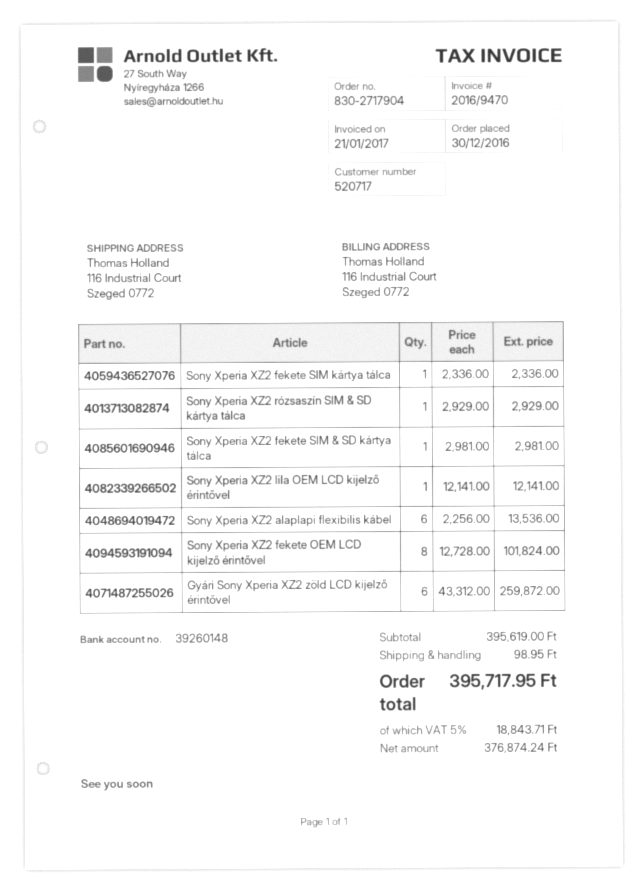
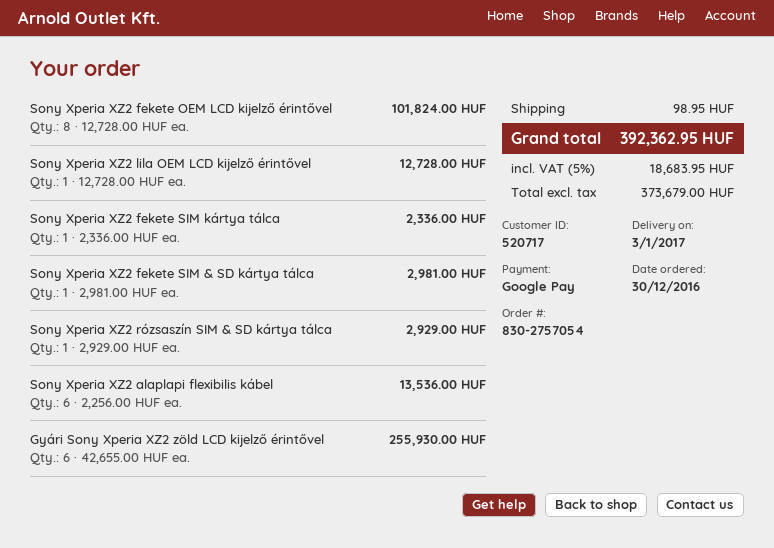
order number: 830-2717904 -> 830-2757054
Sony Xperia XZ2 lila OEM LCD kijelző érintővel: 1 x 12141.00 = 12141.00 -> 1 x 12728.00 = 12728.00
Gyári Sony Xperia XZ2 zöld LCD kijelző érintővel: 6 x 43312.00 = 259872.00 -> 6 x 42655.00 = 255930.00
net: 376874.24 -> 373679.00
tax: 5% = 18843.71 -> 5% = 18683.95
total: 395717.95 -> 392362.95

